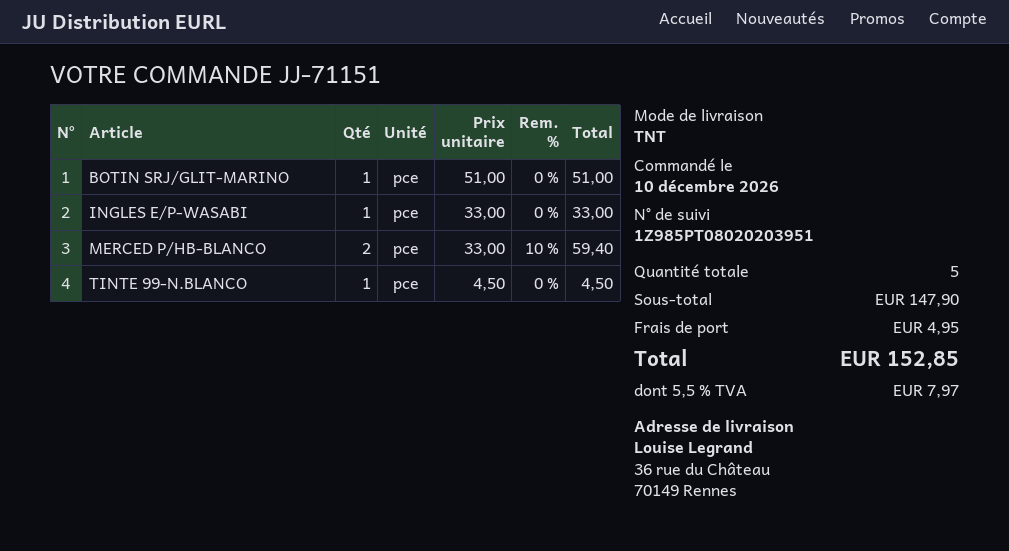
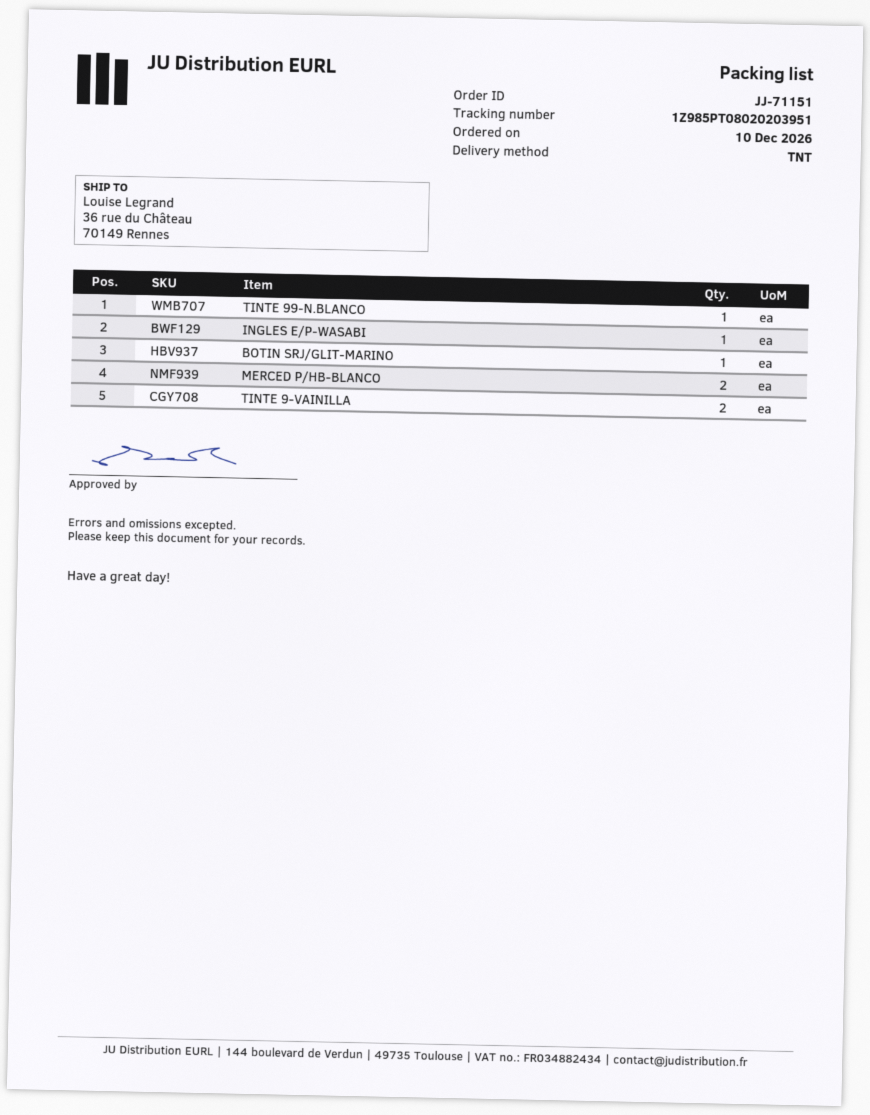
TINTE 9-VAINILLA: none -> 2

